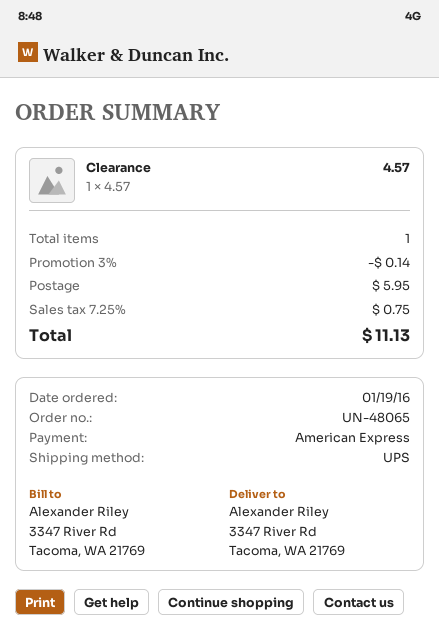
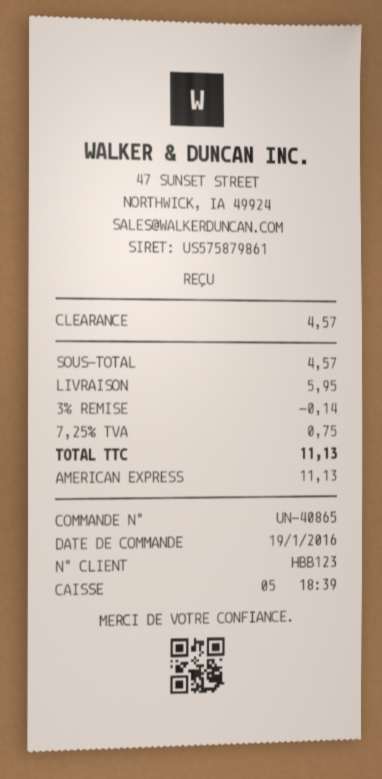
order number: UN-48065 -> UN-40865

